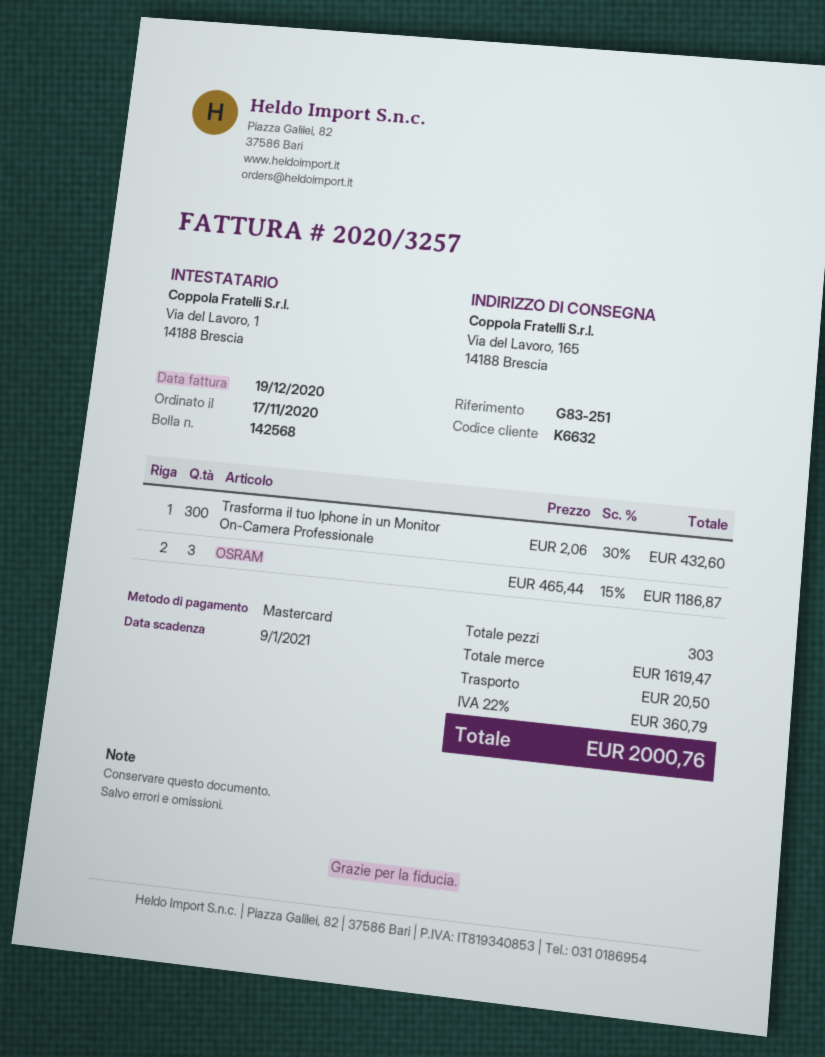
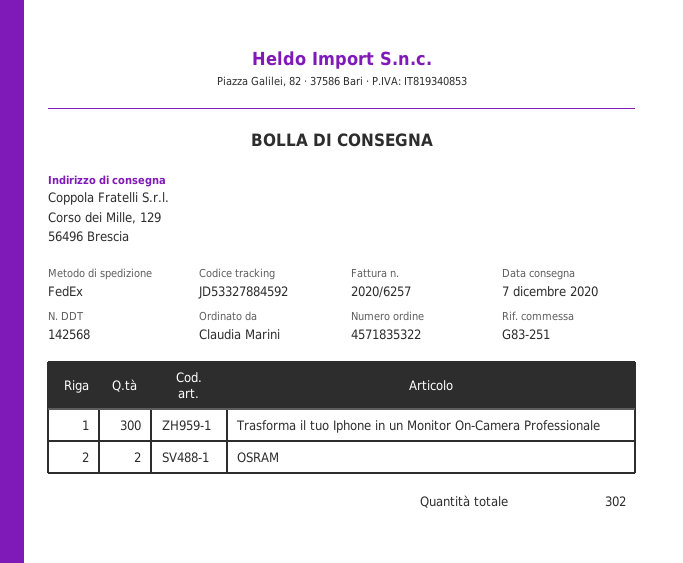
invoice number: 2020/3257 -> 2020/6257
ship to: Via del Lavoro, 165, 14188 Brescia -> Corso dei Mille, 129, 56496 Brescia
OSRAM: 3 -> 2
total quantity: 303 -> 302

